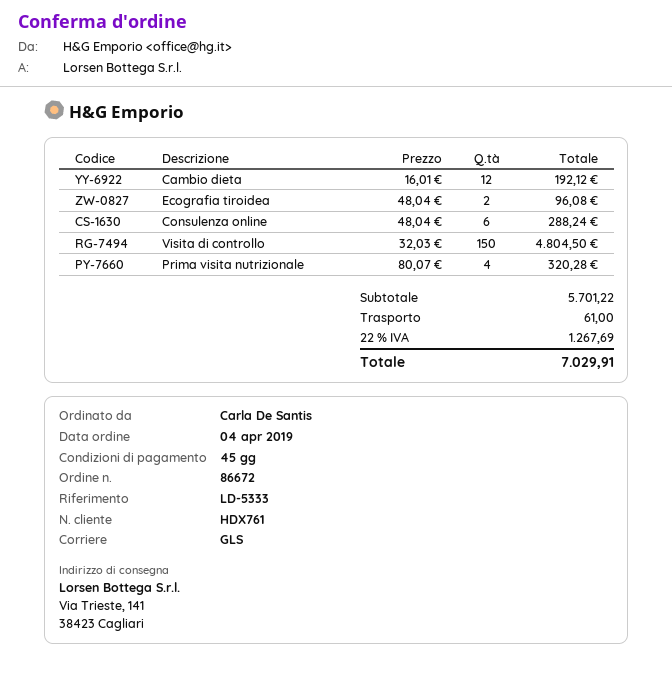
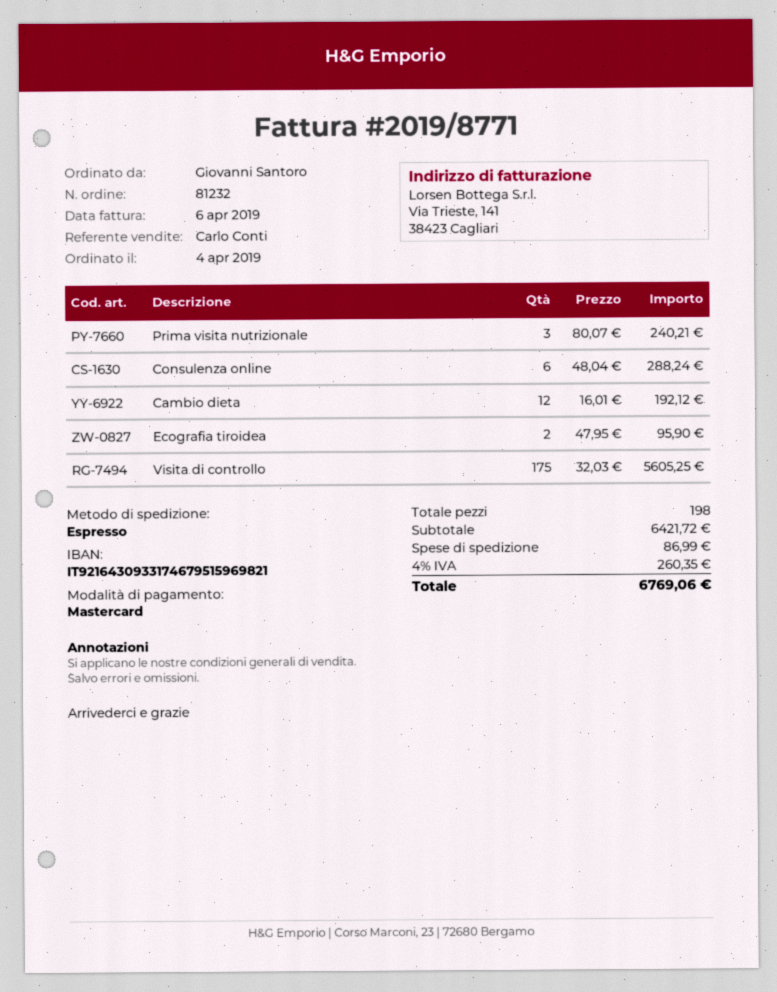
order number: 86672 -> 81232
ordered by: Carla De Santis -> Giovanni Santoro
shipping method: GLS -> express
Ecografia tiroidea: 2 x 48.04 = 96.08 -> 2 x 47.95 = 95.90
Visita di controllo: 150 x 32.03 = 4804.50 -> 175 x 32.03 = 5605.25
Prima visita nutrizionale: 4 x 80.07 = 320.28 -> 3 x 80.07 = 240.21
subtotal: 5701.22 -> 6421.72
shipping: 61.00 -> 86.99
tax: 22% = 1267.69 -> 4% = 260.35
total: 7029.91 -> 6769.06

